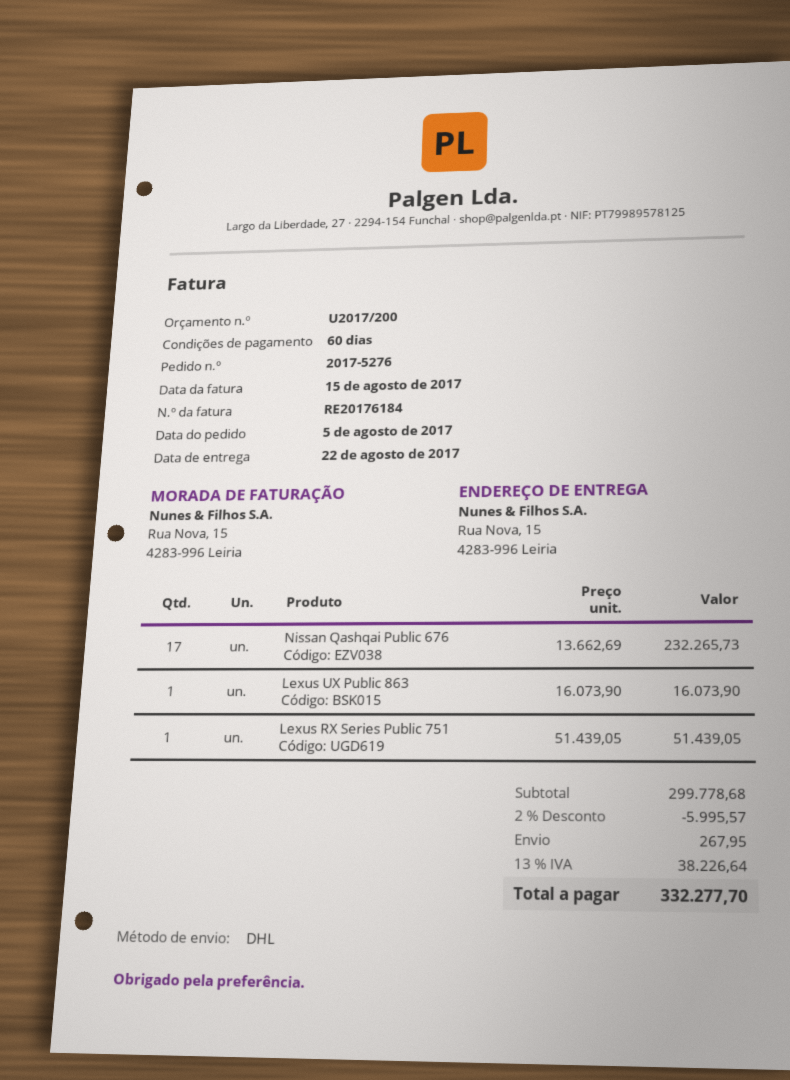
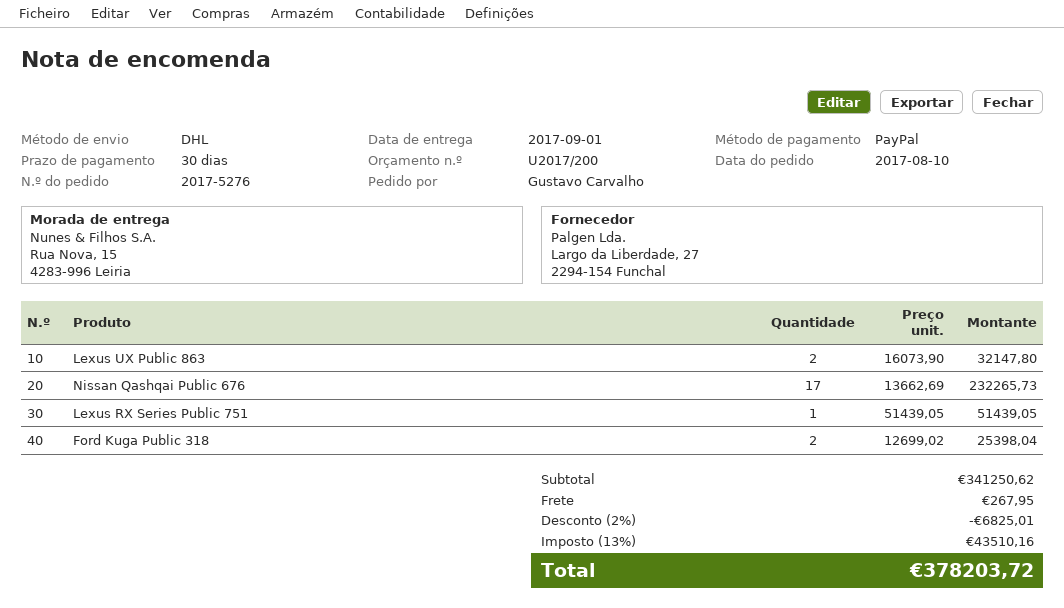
order date: 2017-08-05 -> 2017-08-10
delivery date: 2017-08-22 -> 2017-09-01
payment terms: 60 days -> 30 days
Lexus UX Public 863: 1 x 16073.90 = 16073.90 -> 2 x 16073.90 = 32147.80
Ford Kuga Public 318: none -> 2 x 12699.02 = 25398.04
subtotal: 299778.68 -> 341250.62
discount: 2% = 5995.57 -> 2% = 6825.01
tax: 13% = 38226.64 -> 13% = 43510.16
total: 332277.70 -> 378203.72

